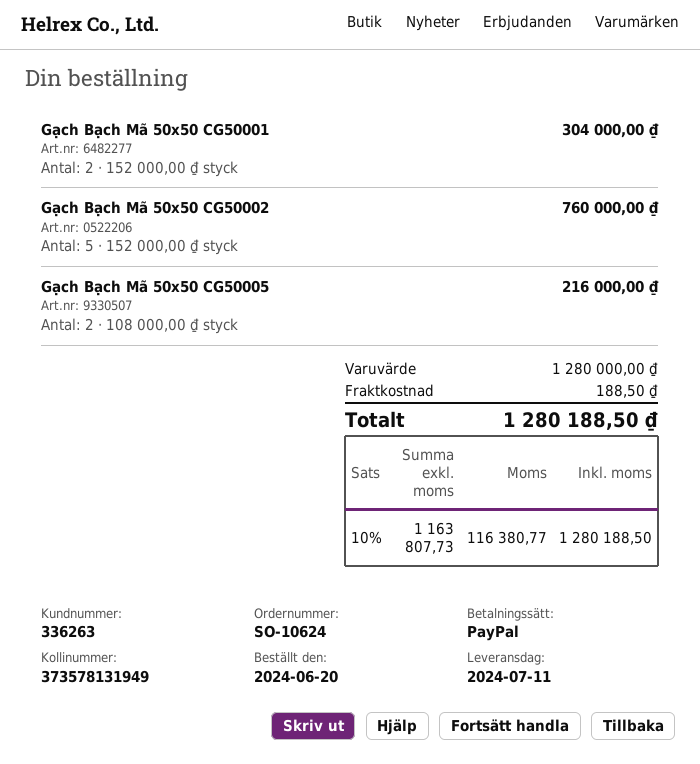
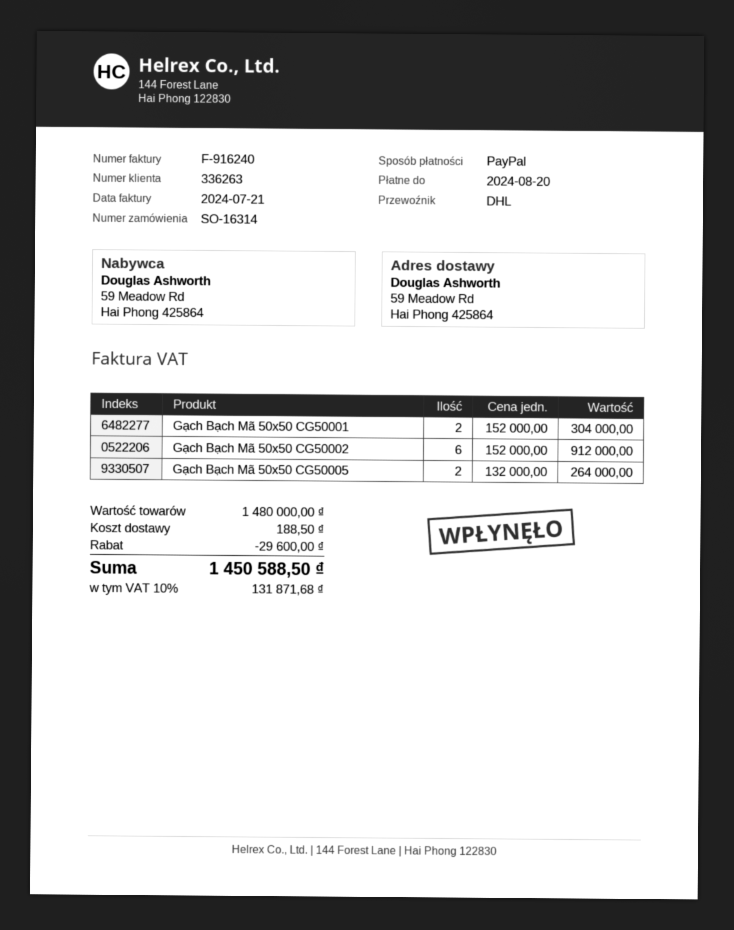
order number: SO-10624 -> SO-16314
Gạch Bạch Mã 50x50 CG50002: 5 x 152000.00 = 760000.00 -> 6 x 152000.00 = 912000.00
Gạch Bạch Mã 50x50 CG50005: 2 x 108000.00 = 216000.00 -> 2 x 132000.00 = 264000.00
subtotal: 1280000.00 -> 1480000.00
discount: none -> 29600.00
tax: 10% = 116380.77 -> 10% = 131871.68
total: 1280188.50 -> 1450588.50

